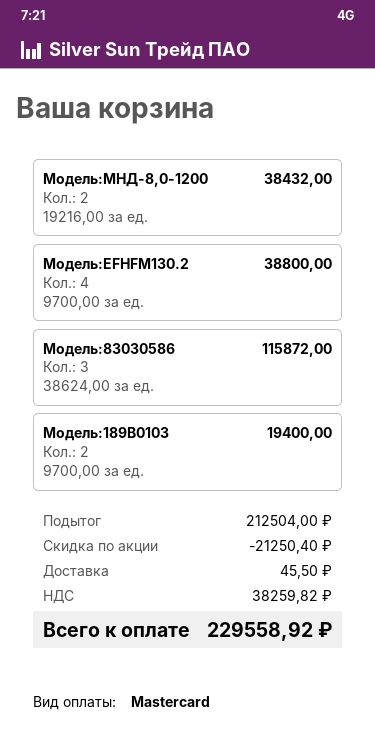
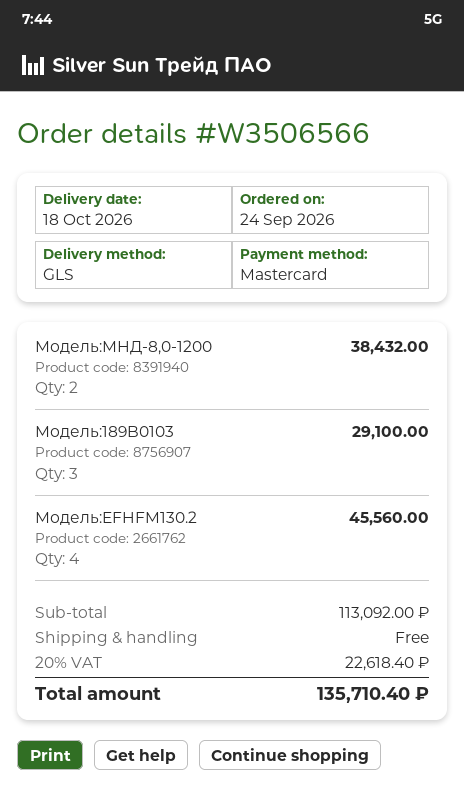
Модель:EFHFM130.2: 4 for 38800.00 -> 4 for 45560.00
Модель:83030586: 3 for 115872.00 -> none
Модель:189B0103: 2 for 19400.00 -> 3 for 29100.00
subtotal: 212504.00 -> 113092.00
discount: 21250.40 -> none
shipping: 45.50 -> 0.00
tax: 38259.82 -> 22618.40
total: 229558.92 -> 135710.40

